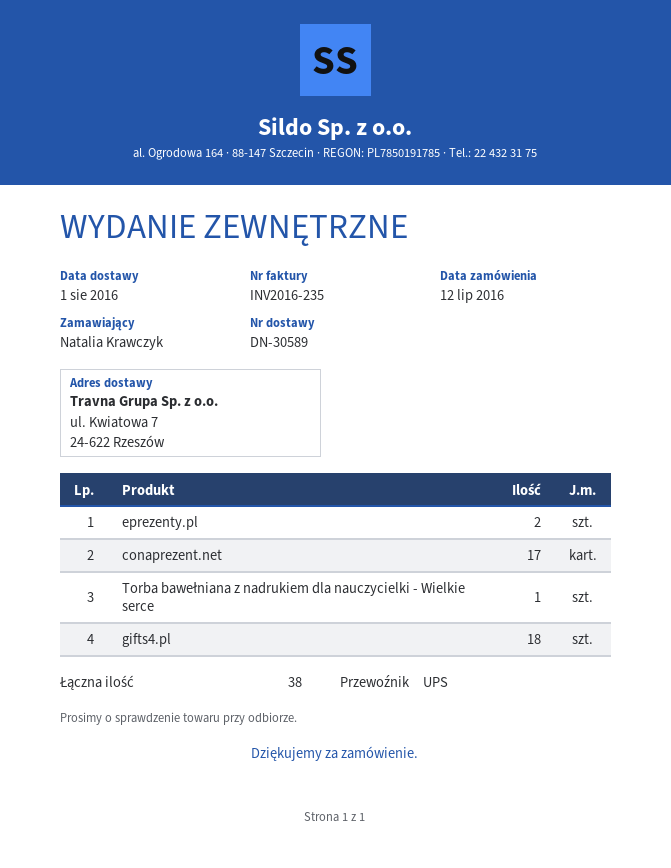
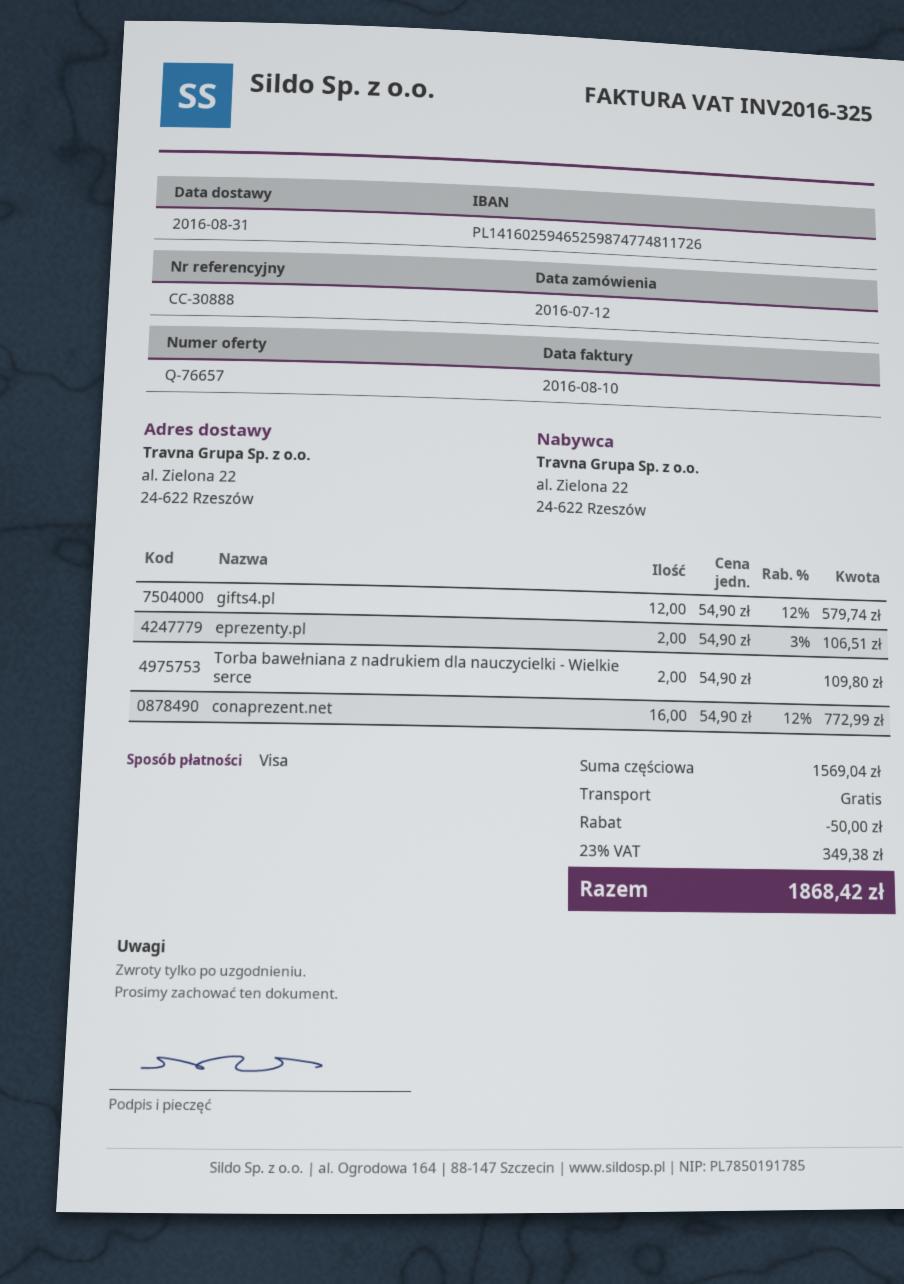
delivery date: 2016-08-01 -> 2016-08-31
invoice number: INV2016-235 -> INV2016-325
ship to: ul. Kwiatowa 7, 24-622 Rzeszów -> al. Zielona 22, 24-622 Rzeszów
conaprezent.net: 17 -> 16
Torba bawełniana z nadrukiem dla nauczycielki - Wielkie serce: 1 -> 2
gifts4.pl: 18 -> 12

